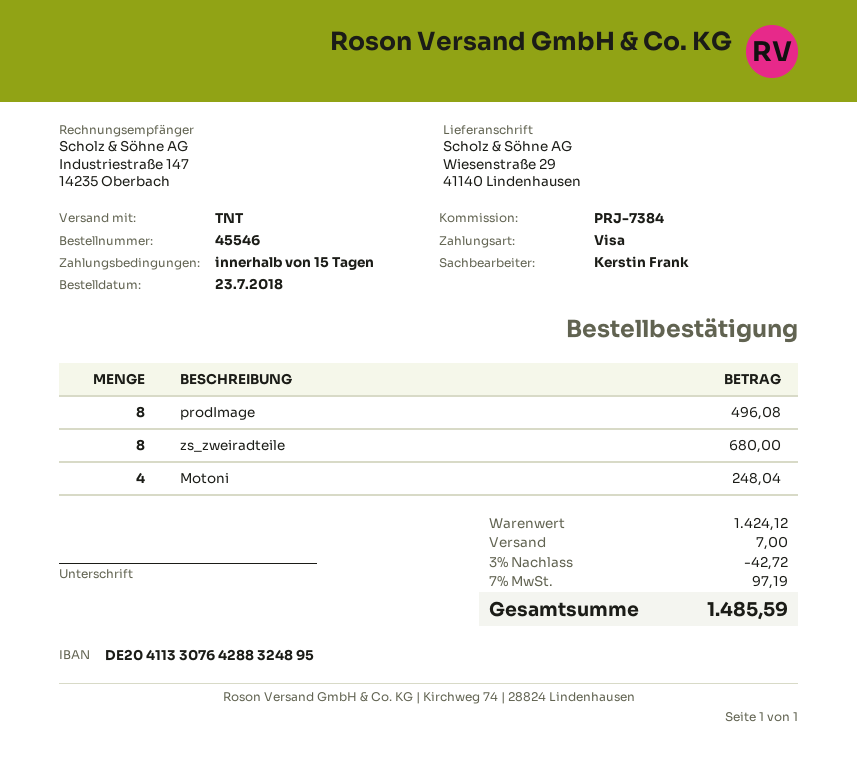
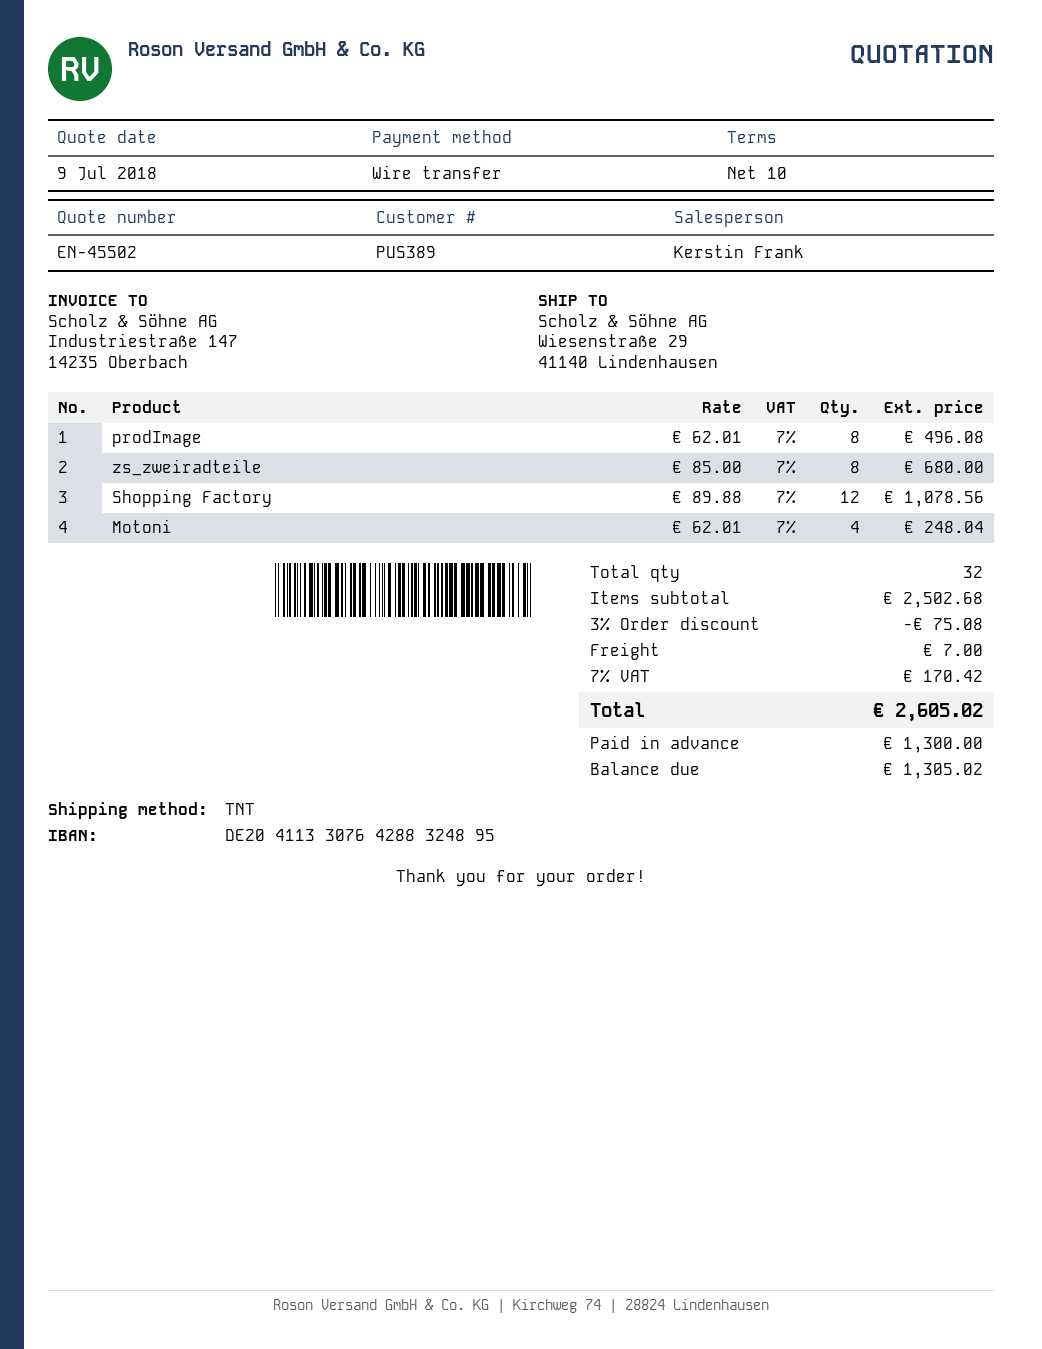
payment terms: 15 days -> 10 days
payment method: Visa -> bank transfer
Shopping Factory: none -> 12 for 1078.56
subtotal: 1424.12 -> 2502.68
discount: 3% = 42.72 -> 3% = 75.08
tax: 7% = 97.19 -> 7% = 170.42
total: 1485.59 -> 2605.02

